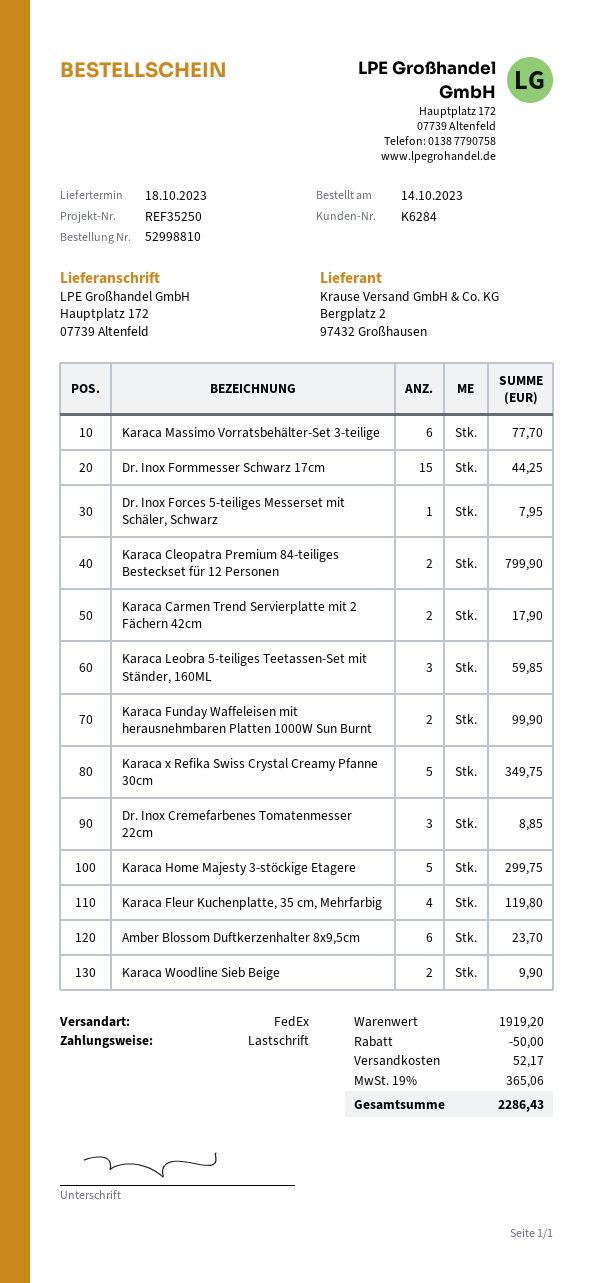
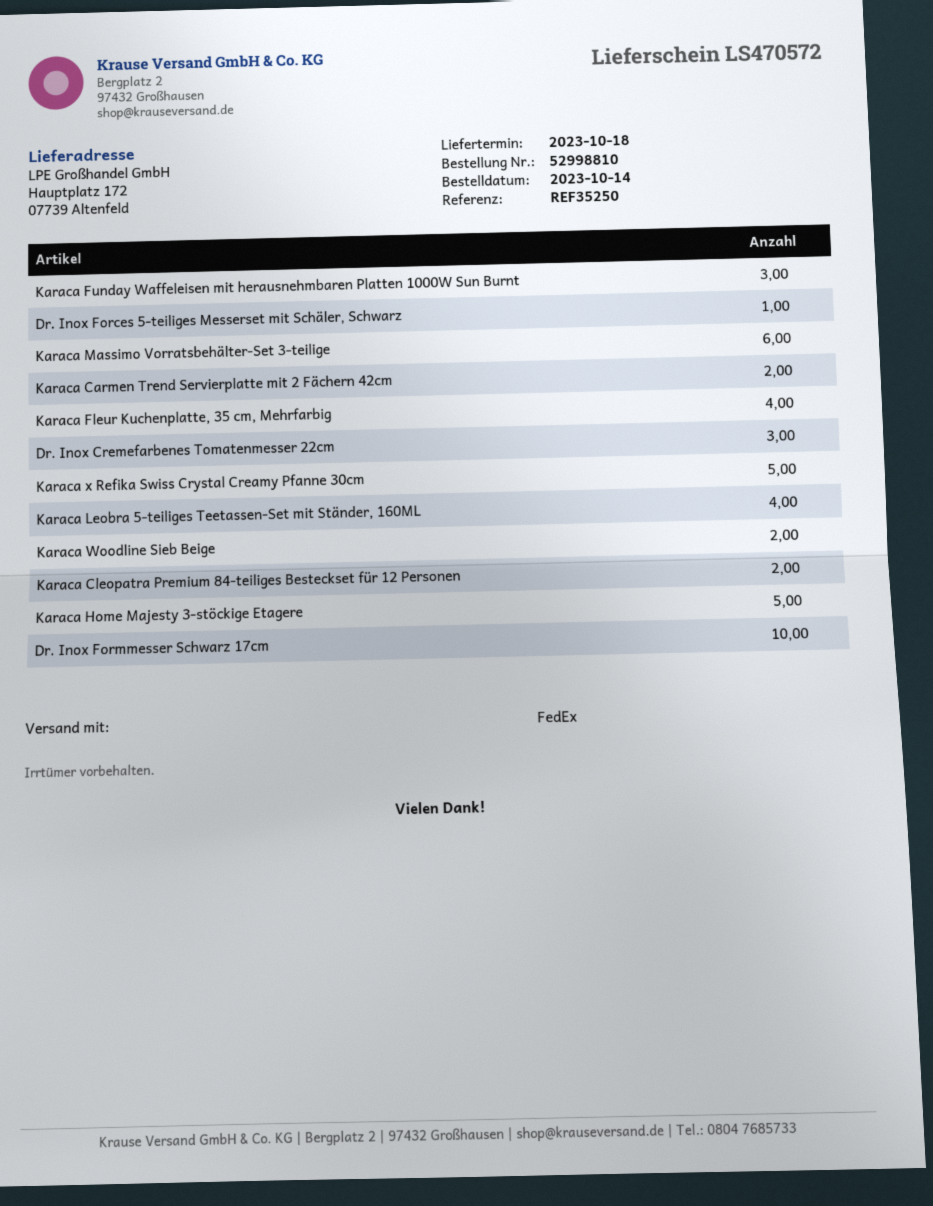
Dr. Inox Formmesser Schwarz 17cm: 15 -> 10
Karaca Leobra 5-teiliges Teetassen-Set mit Ständer, 160ML: 3 -> 4
Karaca Funday Waffeleisen mit herausnehmbaren Platten 1000W Sun Burnt: 2 -> 3
Amber Blossom Duftkerzenhalter 8x9,5cm: 6 -> none

